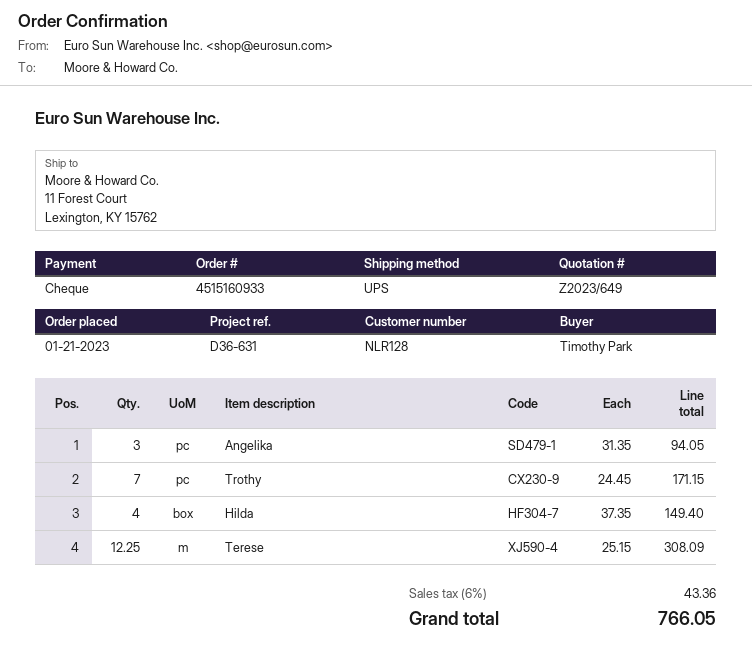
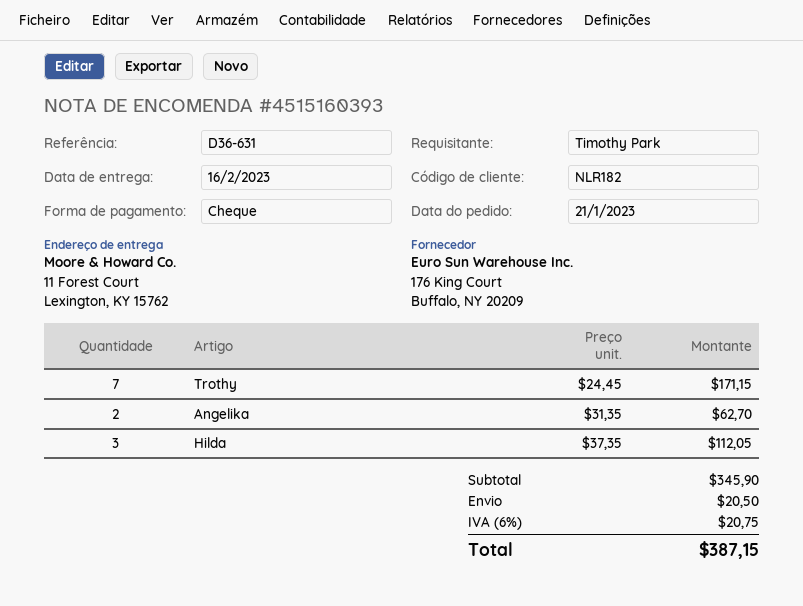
order number: 4515160933 -> 4515160393
customer number: NLR128 -> NLR182
Angelika: 3 x 31.35 = 94.05 -> 2 x 31.35 = 62.70
Hilda: 4 x 37.35 = 149.40 -> 3 x 37.35 = 112.05
Terese: 12.25 x 25.15 = 308.09 -> none
shipping: none -> 20.50
tax: 6% = 43.36 -> 6% = 20.75
total: 766.05 -> 387.15

